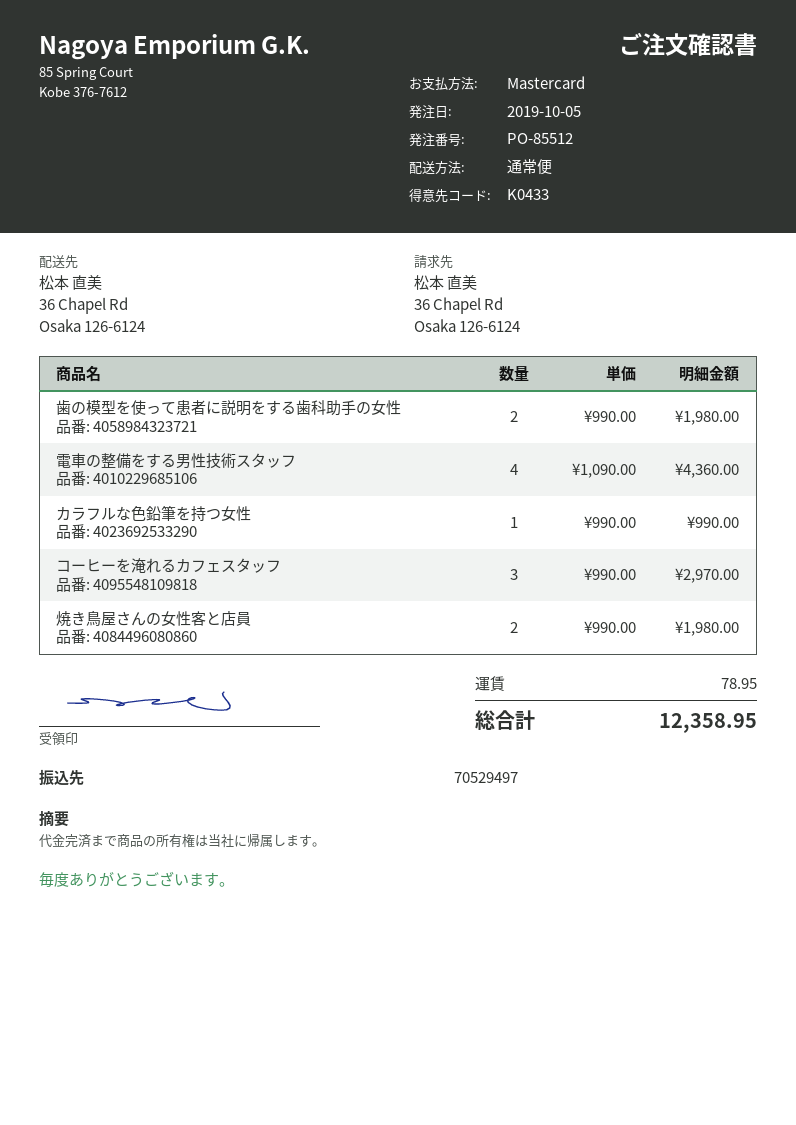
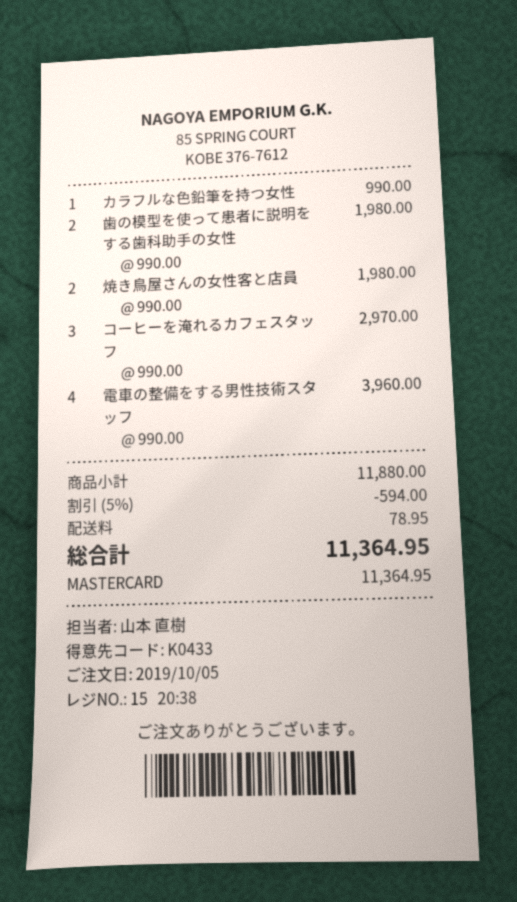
電車の整備をする男性技術スタッフ: 4 x 1090.00 = 4360.00 -> 4 x 990.00 = 3960.00
discount: none -> 5% = 594.00
total: 12358.95 -> 11364.95

